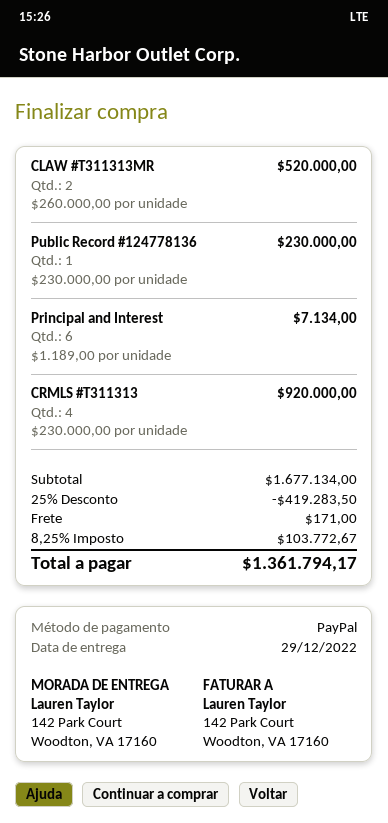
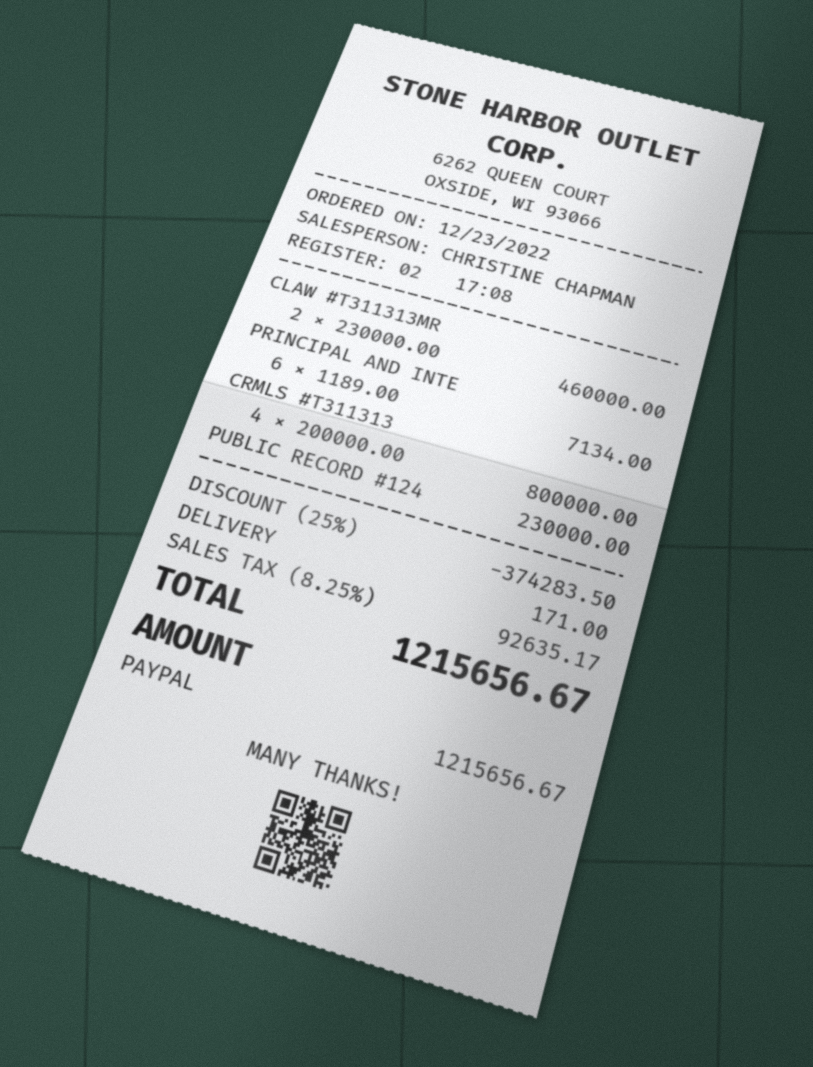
CLAW #T311313MR: 2 x 260000.00 = 520000.00 -> 2 x 230000.00 = 460000.00
CRMLS #T311313: 4 x 230000.00 = 920000.00 -> 4 x 200000.00 = 800000.00
discount: 25% = 419283.50 -> 25% = 374283.50
tax: 8.25% = 103772.67 -> 8.25% = 92635.17
total: 1361794.17 -> 1215656.67

